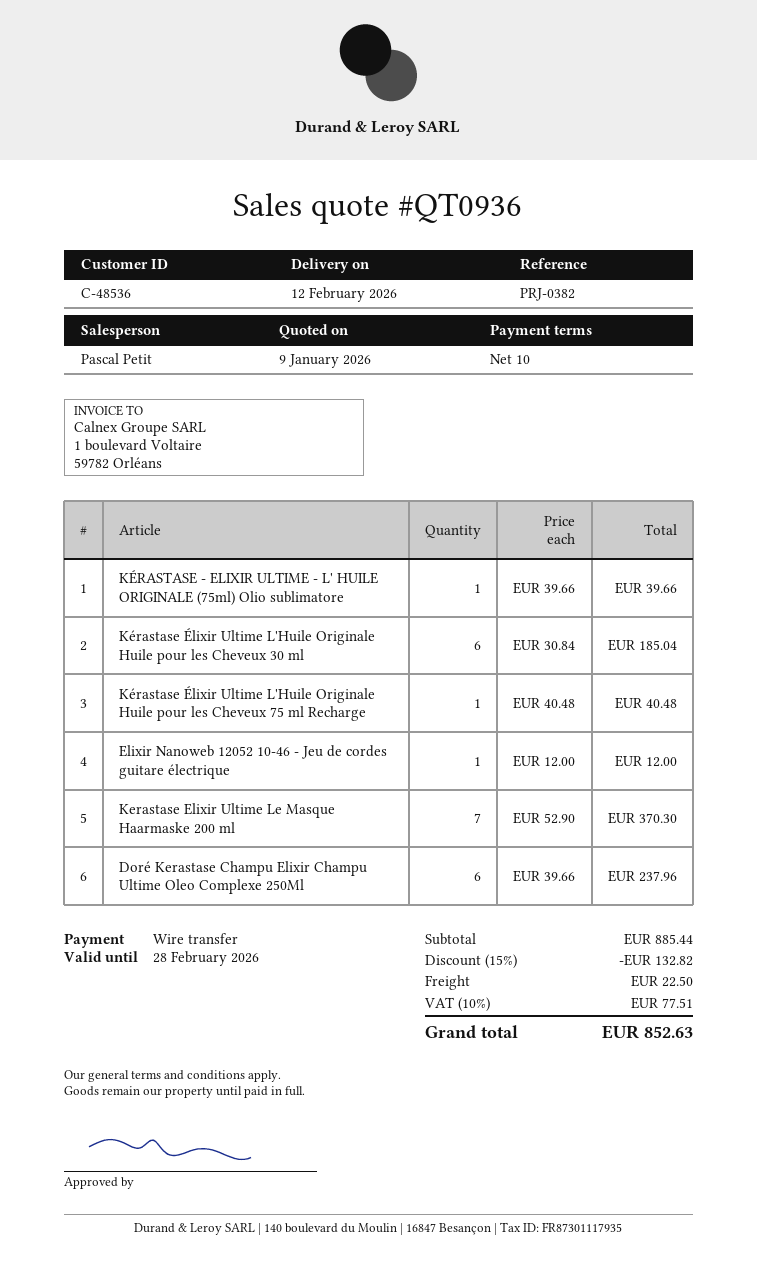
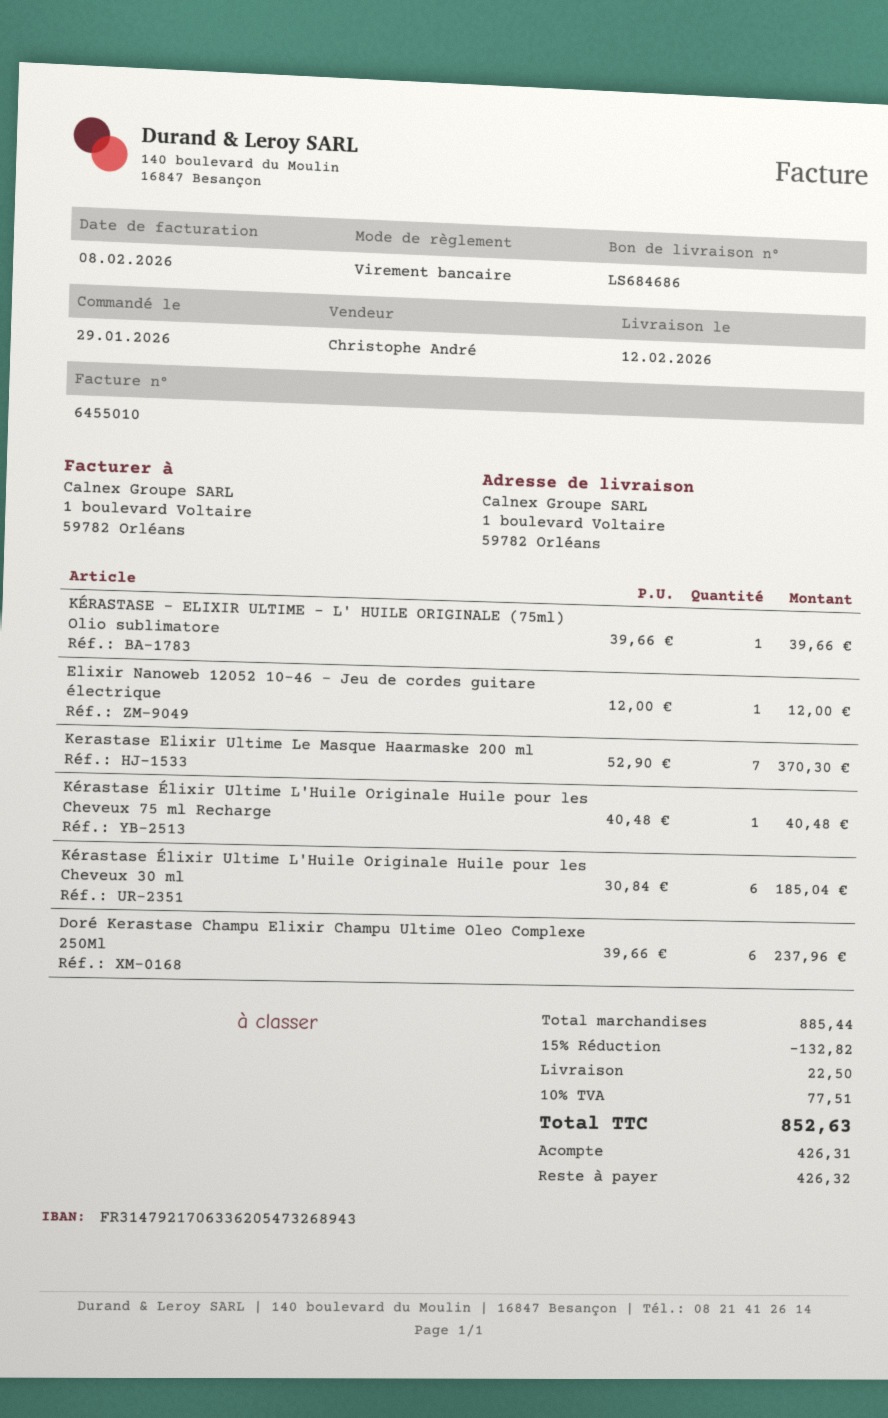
sales rep: Pascal Petit -> Christophe André

